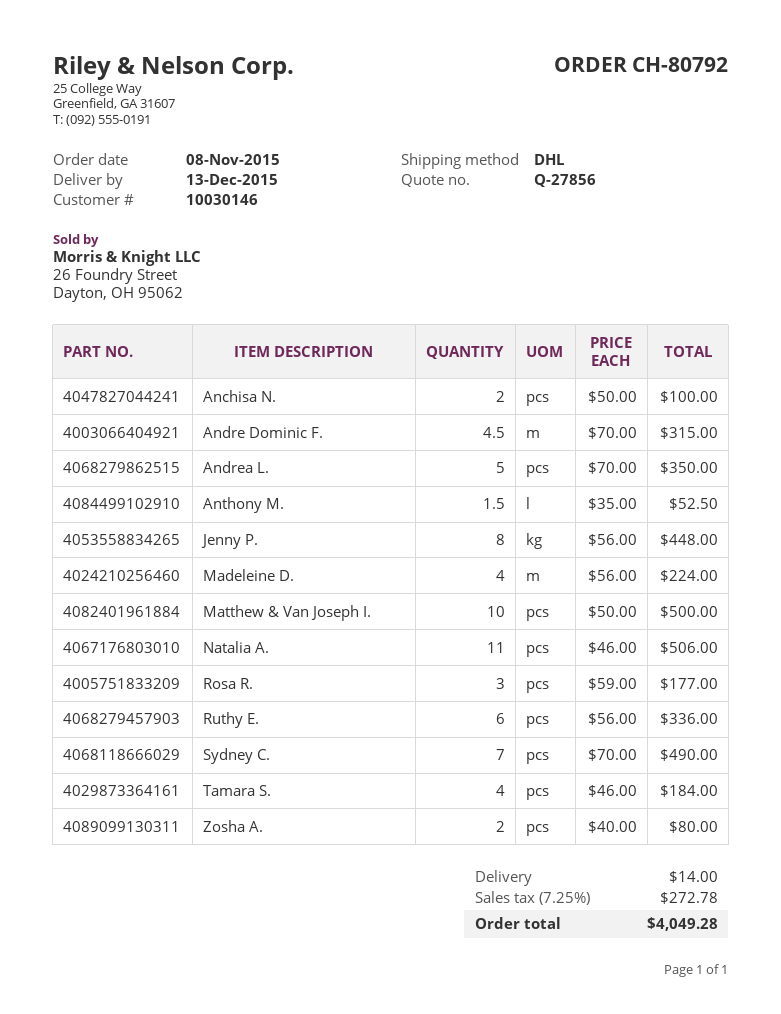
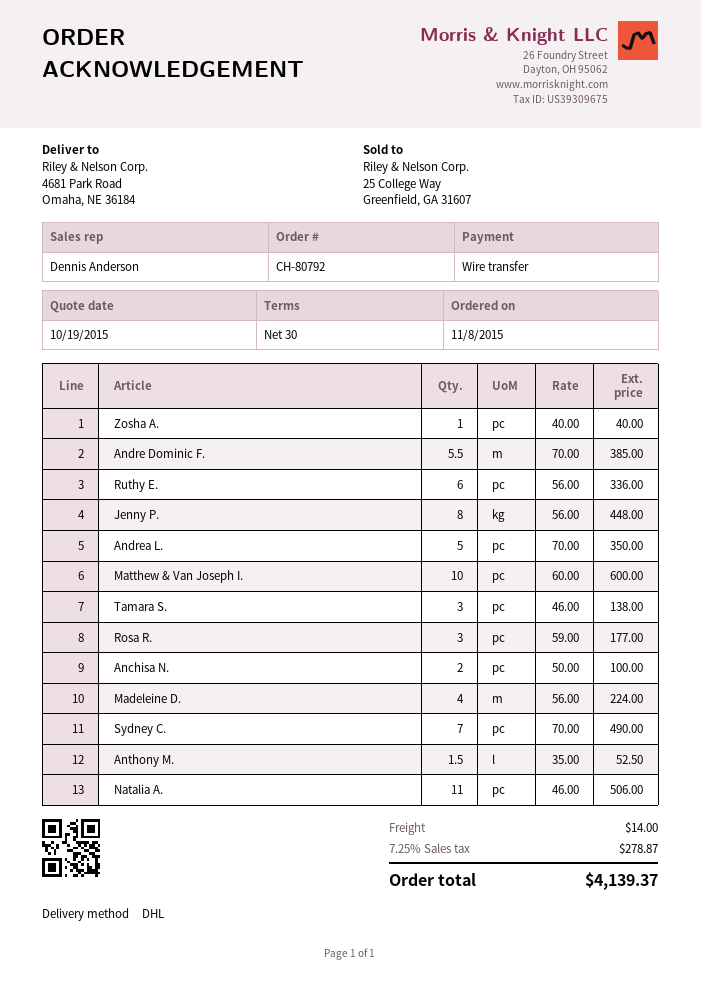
Andre Dominic F.: 4.5 x 70.00 = 315.00 -> 5.5 x 70.00 = 385.00
Matthew & Van Joseph I.: 10 x 50.00 = 500.00 -> 10 x 60.00 = 600.00
Tamara S.: 4 x 46.00 = 184.00 -> 3 x 46.00 = 138.00
Zosha A.: 2 x 40.00 = 80.00 -> 1 x 40.00 = 40.00
tax: 7.25% = 272.78 -> 7.25% = 278.87
total: 4049.28 -> 4139.37

